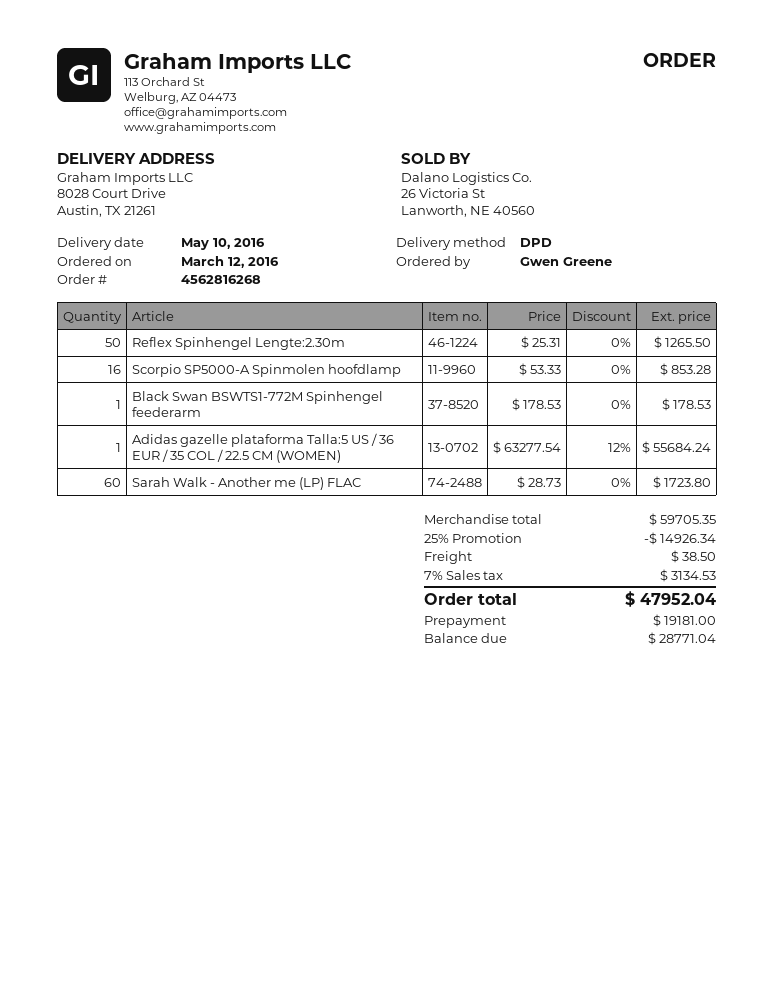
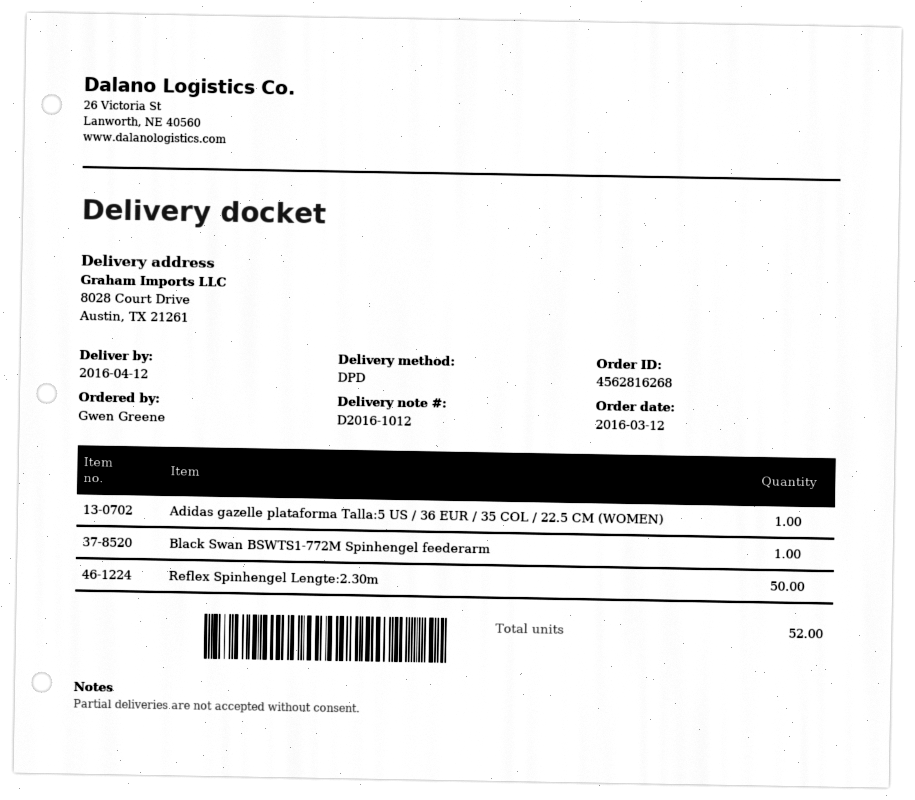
delivery date: 2016-05-10 -> 2016-04-12
Scorpio SP5000-A Spinmolen hoofdlamp: 16 -> none
Sarah Walk - Another me (LP) FLAC: 60 -> none

